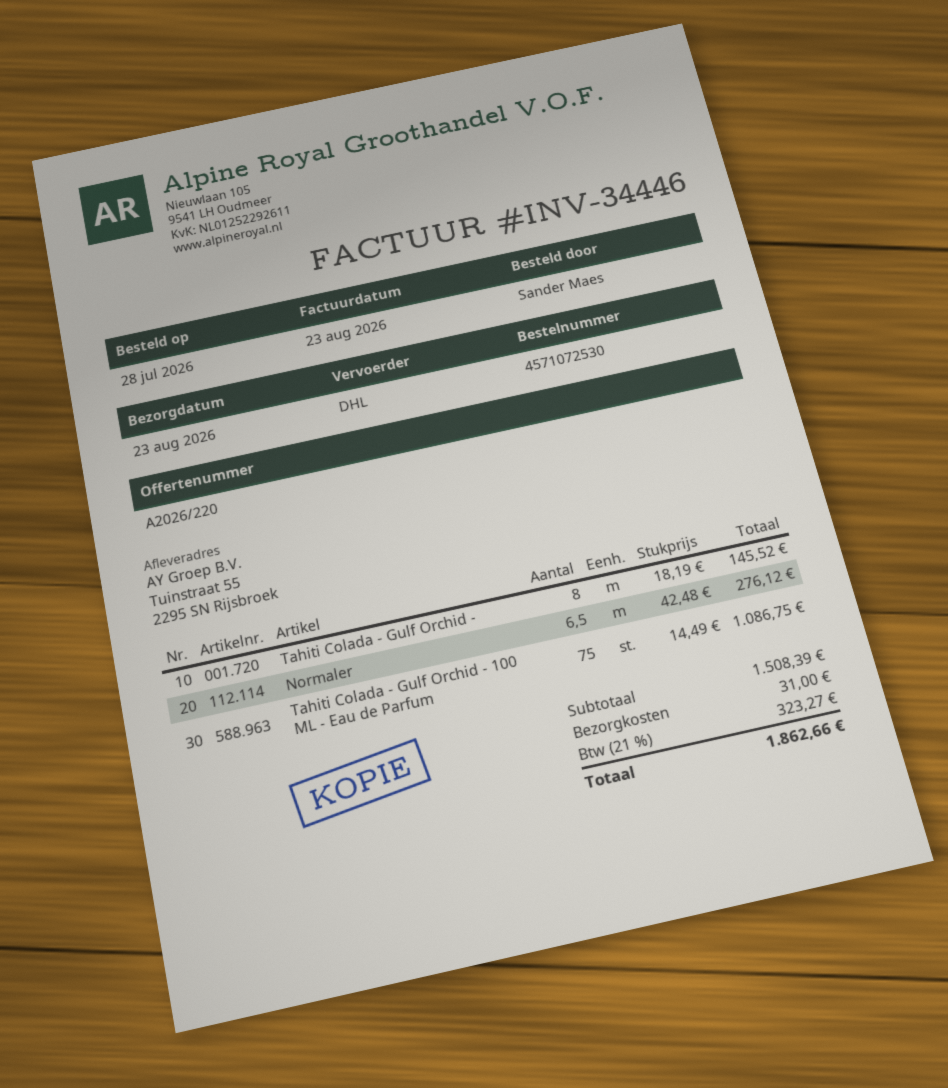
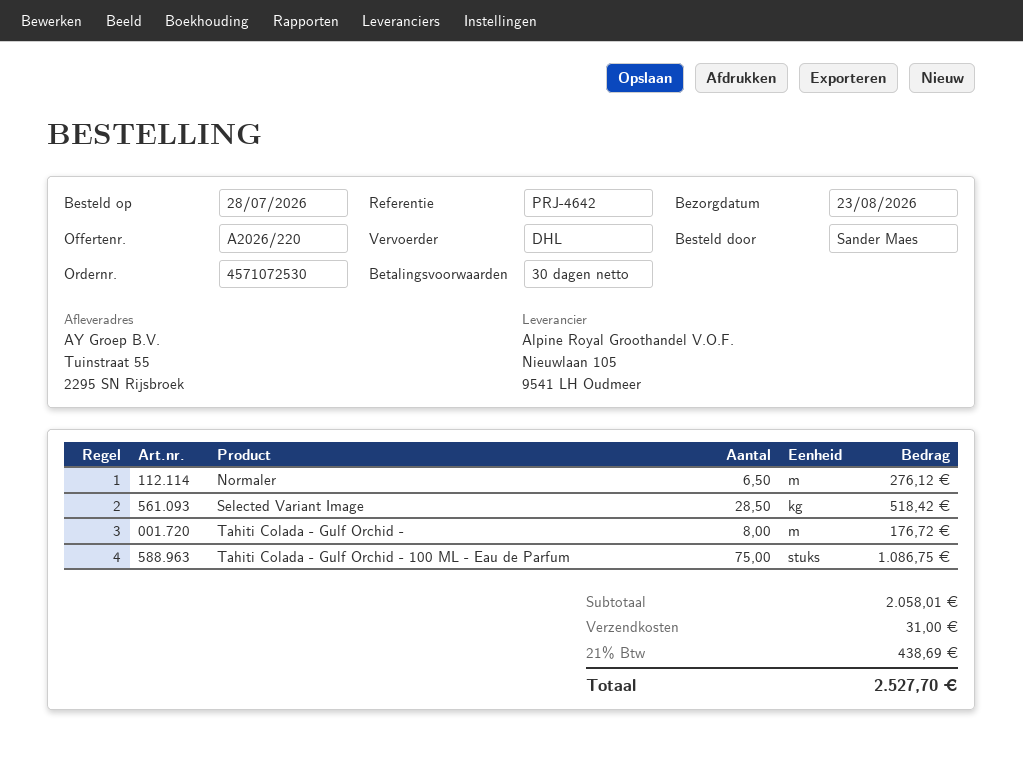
Tahiti Colada - Gulf Orchid -: 8 for 145.52 -> 8 for 176.72
Selected Variant Image: none -> 28.5 for 518.42
subtotal: 1508.39 -> 2058.01
tax: 21% = 323.27 -> 21% = 438.69
total: 1862.66 -> 2527.70

